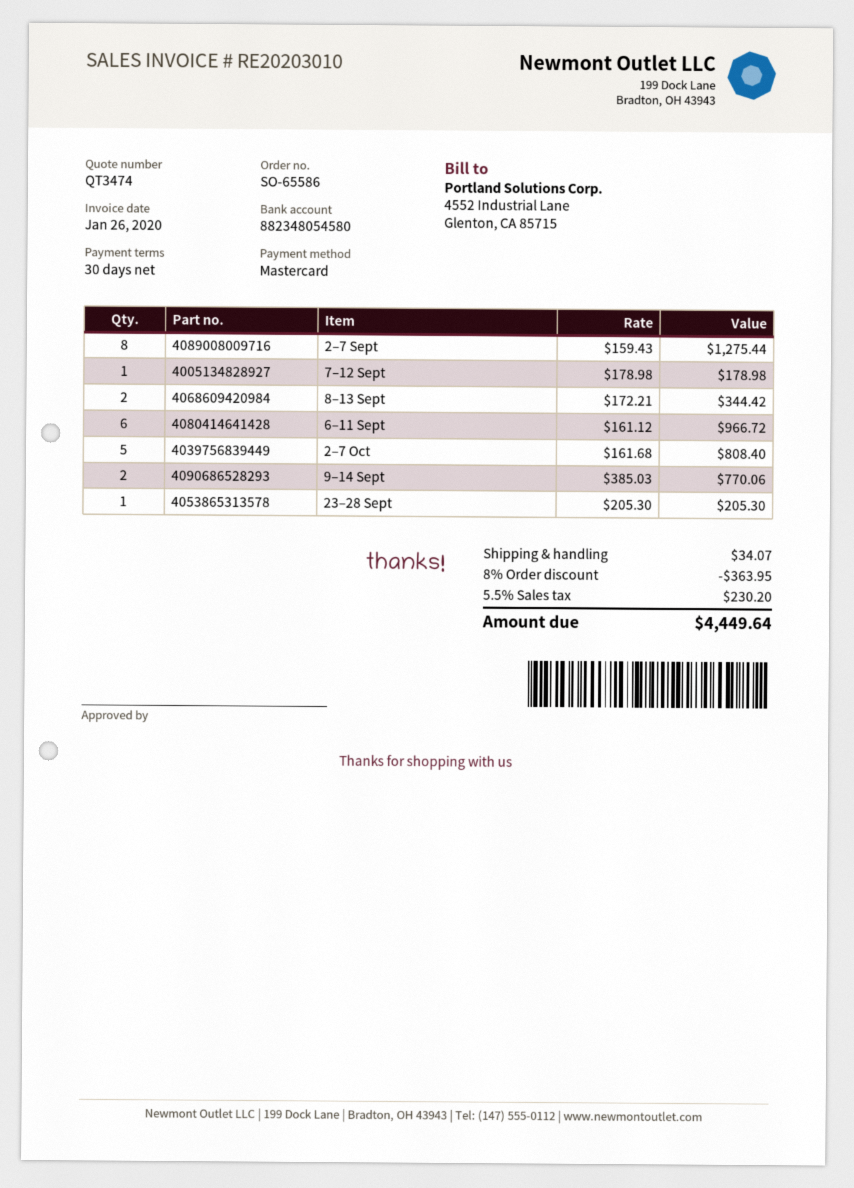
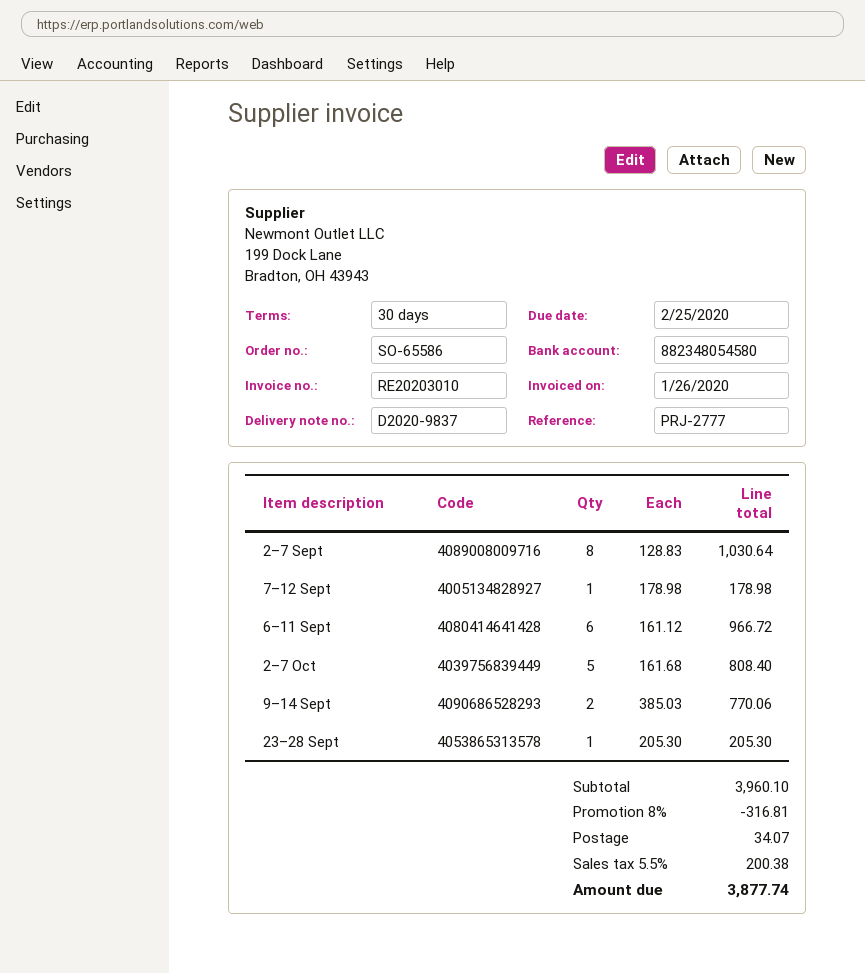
2–7 Sept: 8 x 159.43 = 1275.44 -> 8 x 128.83 = 1030.64
8–13 Sept: 2 x 172.21 = 344.42 -> none
discount: 8% = 363.95 -> 8% = 316.81
tax: 5.5% = 230.20 -> 5.5% = 200.38
total: 4449.64 -> 3877.74

